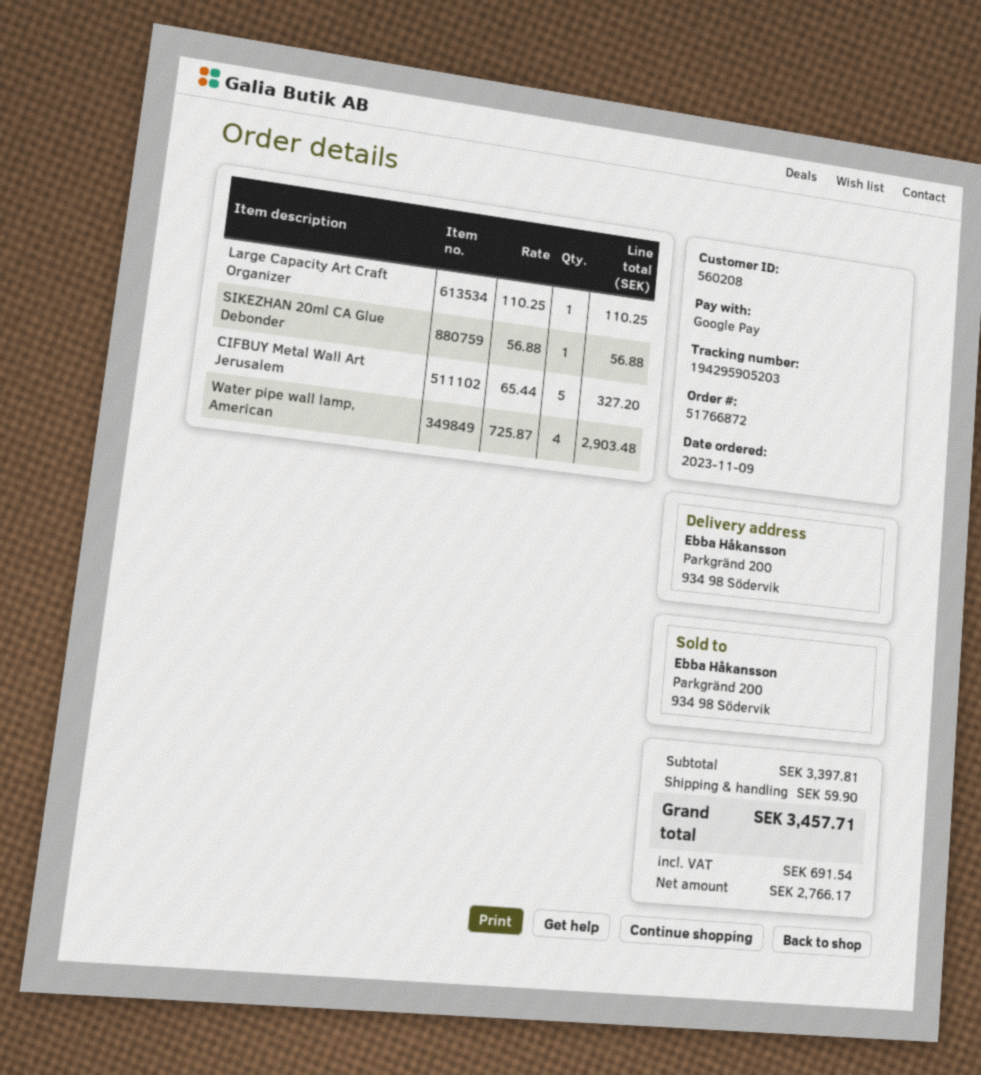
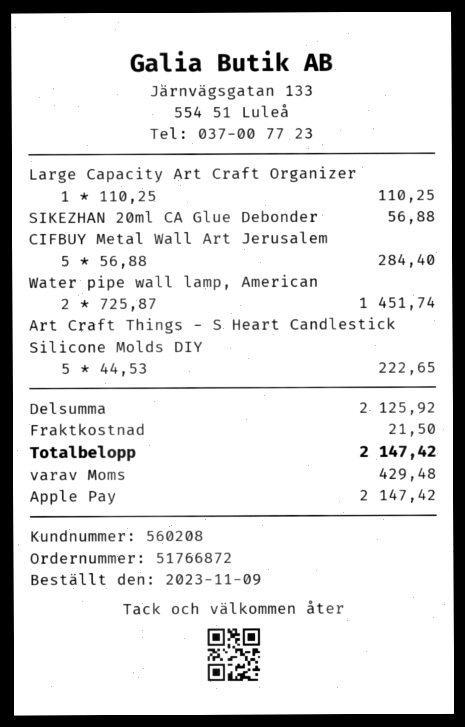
payment method: Google Pay -> Apple Pay
CIFBUY Metal Wall Art Jerusalem: 5 x 65.44 = 327.20 -> 5 x 56.88 = 284.40
Water pipe wall lamp, American: 4 x 725.87 = 2903.48 -> 2 x 725.87 = 1451.74
Art Craft Things - S Heart Candlestick Silicone Molds DIY: none -> 5 x 44.53 = 222.65
subtotal: 3397.81 -> 2125.92
shipping: 59.90 -> 21.50
tax: 691.54 -> 429.48
total: 3457.71 -> 2147.42

